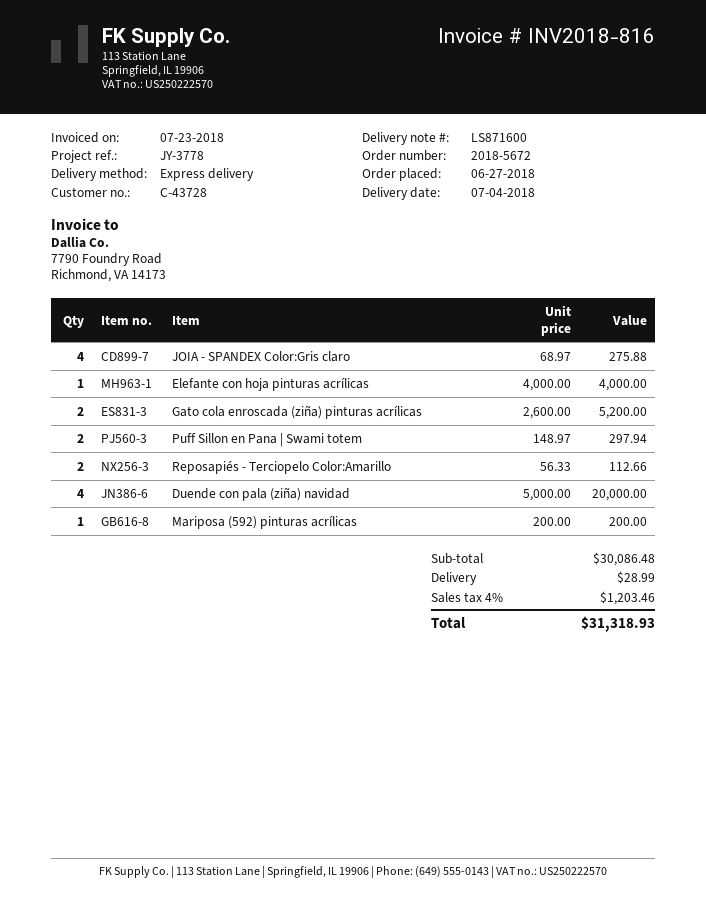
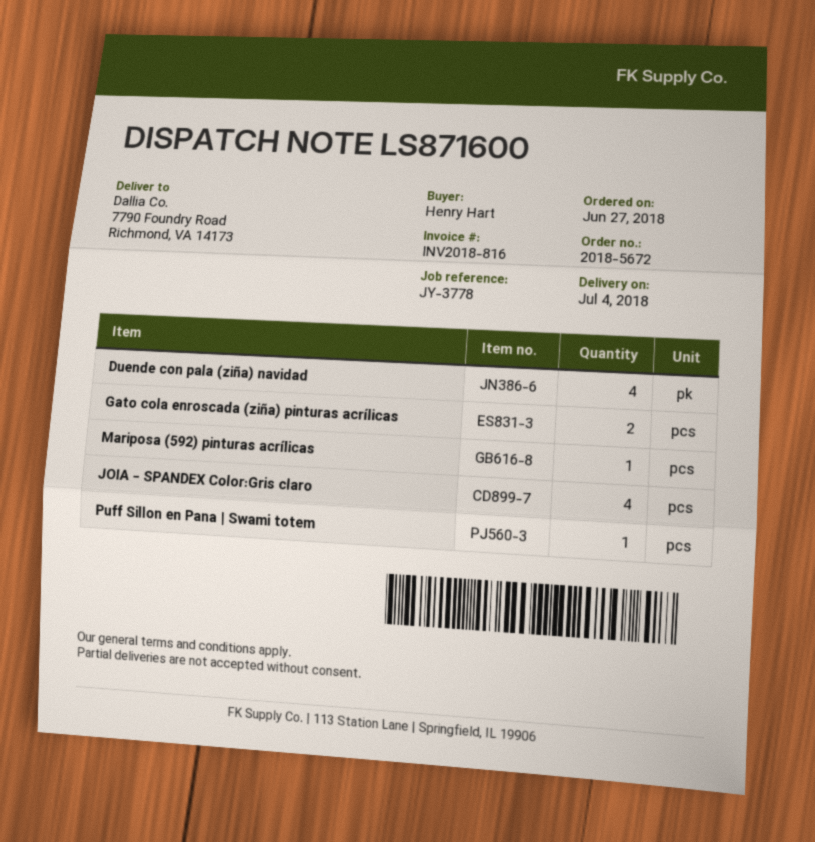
Elefante con hoja pinturas acrílicas: 1 -> none
Puff Sillon en Pana | Swami totem: 2 -> 1
Reposapiés - Terciopelo Color:Amarillo: 2 -> none

